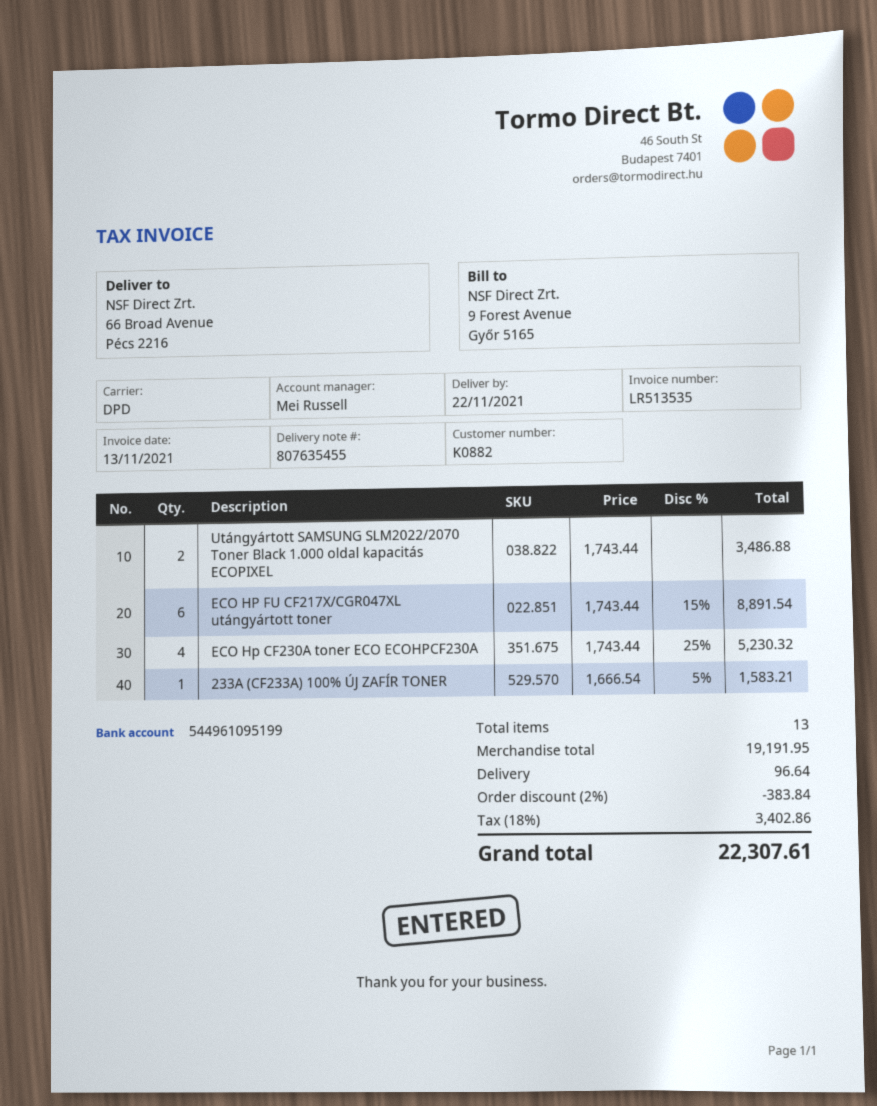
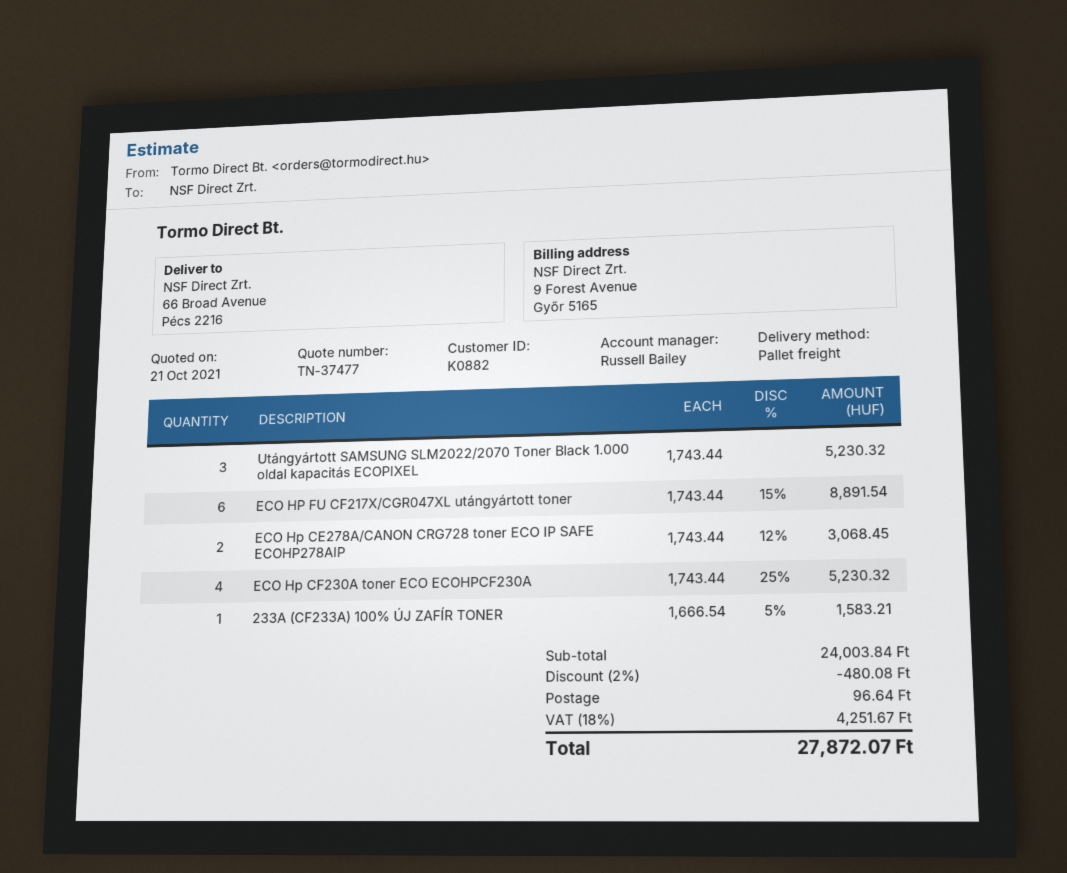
sales rep: Mei Russell -> Russell Bailey
shipping method: DPD -> pallet freight
Utángyártott SAMSUNG SLM2022/2070 Toner Black 1.000 oldal kapacitás ECOPIXEL: 2 x 1743.44 = 3486.88 -> 3 x 1743.44 = 5230.32
ECO Hp CE278A/CANON CRG728 toner ECO IP SAFE ECOHP278AIP: none -> 2 x 1743.44 - 12% = 3068.45
subtotal: 19191.95 -> 24003.84
discount: 2% = 383.84 -> 2% = 480.08
tax: 18% = 3402.86 -> 18% = 4251.67
total: 22307.61 -> 27872.07

